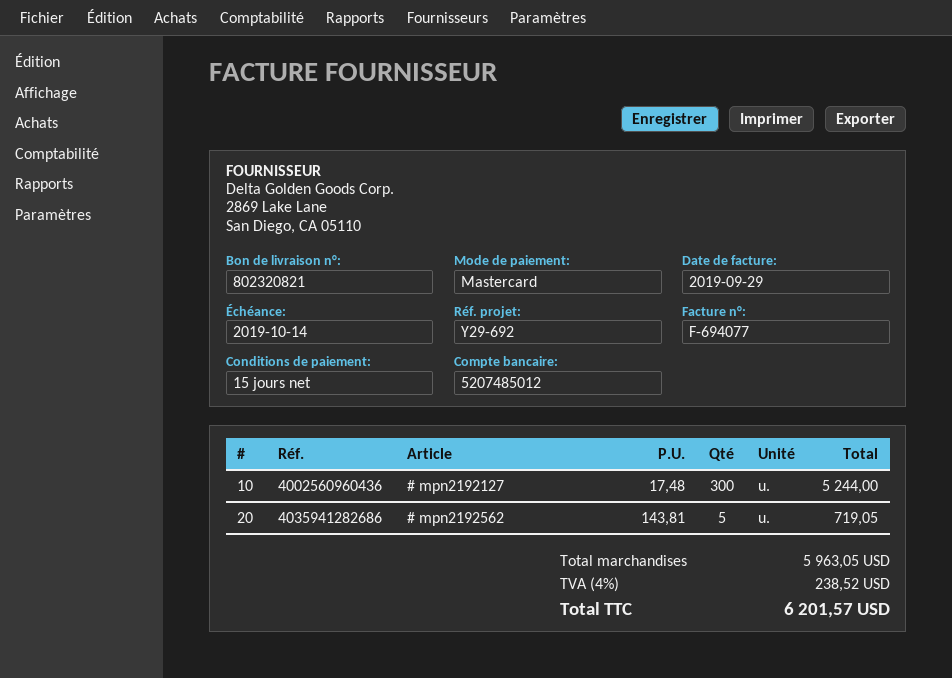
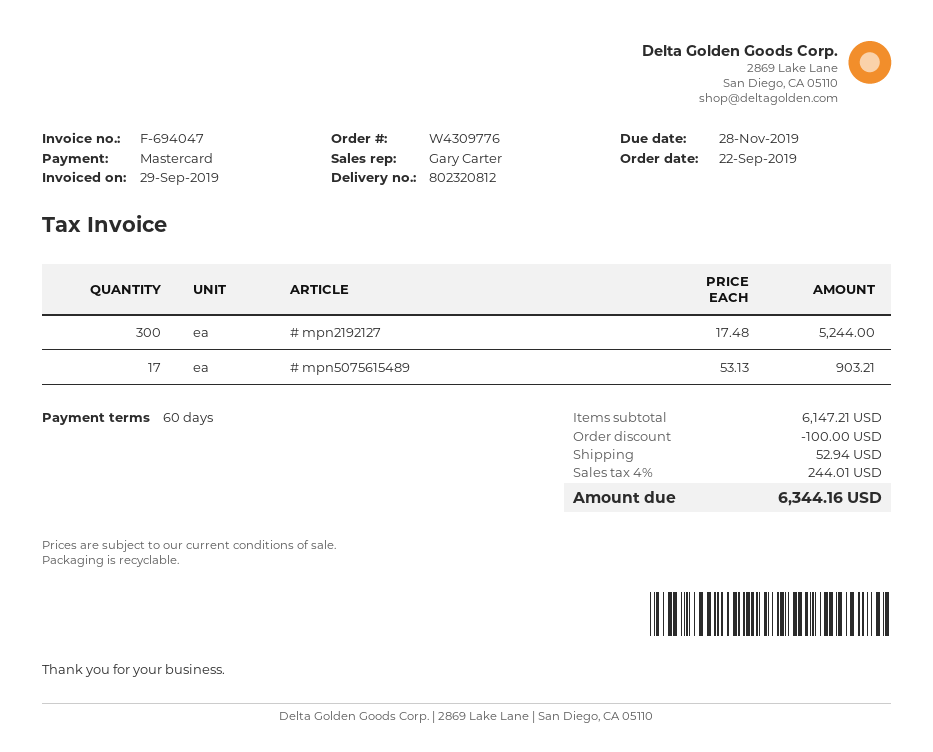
delivery note number: 802320821 -> 802320812
invoice number: F-694077 -> F-694047
payment terms: 15 days -> 60 days
due date: 2019-10-14 -> 2019-11-28
# mpn2192562: 5 x 143.81 = 719.05 -> none
# mpn5075615489: none -> 17 x 53.13 = 903.21
subtotal: 5963.05 -> 6147.21
discount: none -> 100.00
shipping: none -> 52.94
tax: 4% = 238.52 -> 4% = 244.01
total: 6201.57 -> 6344.16

